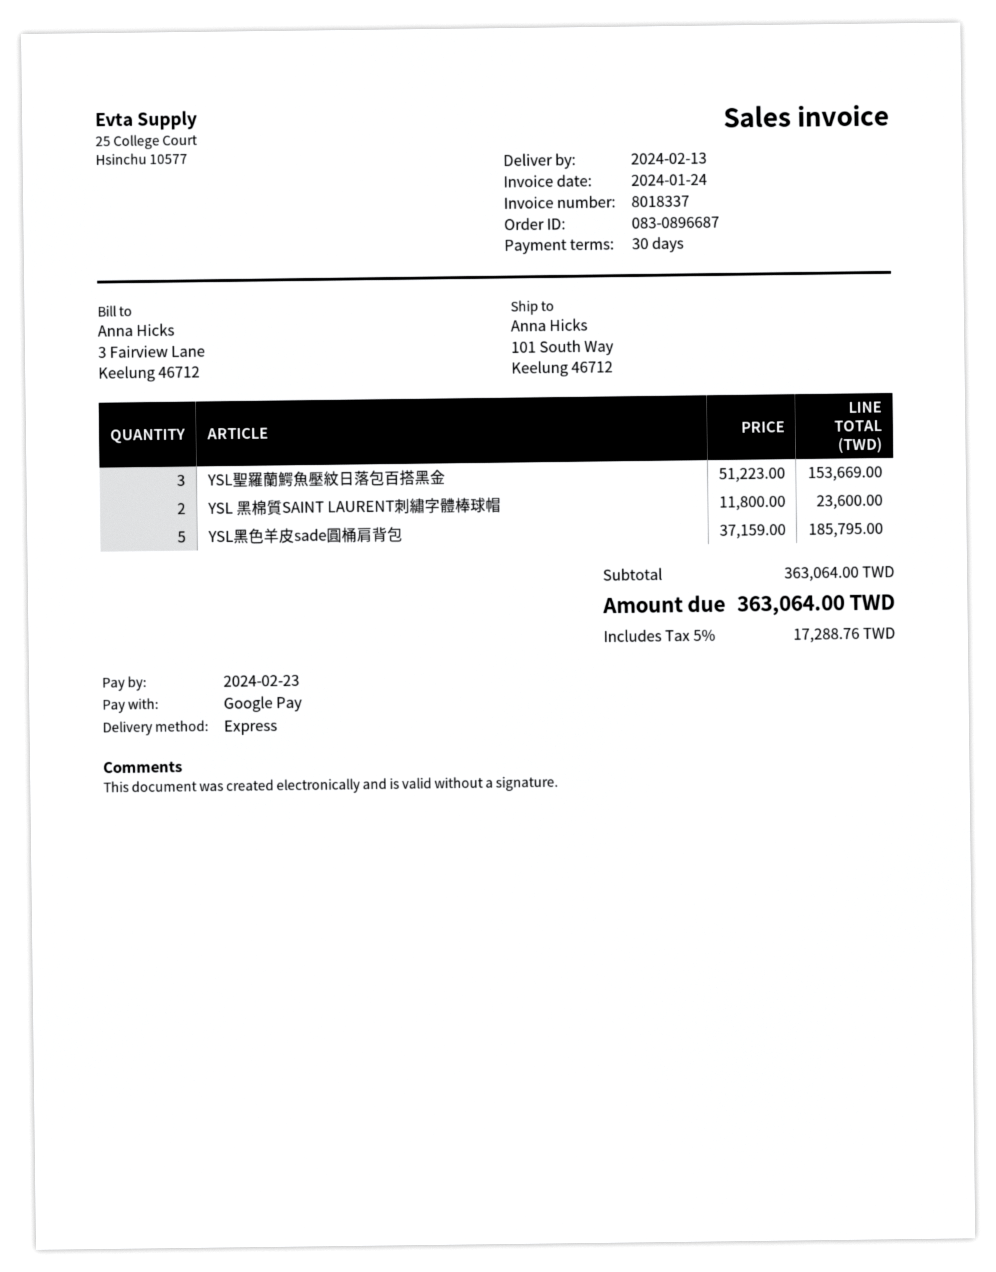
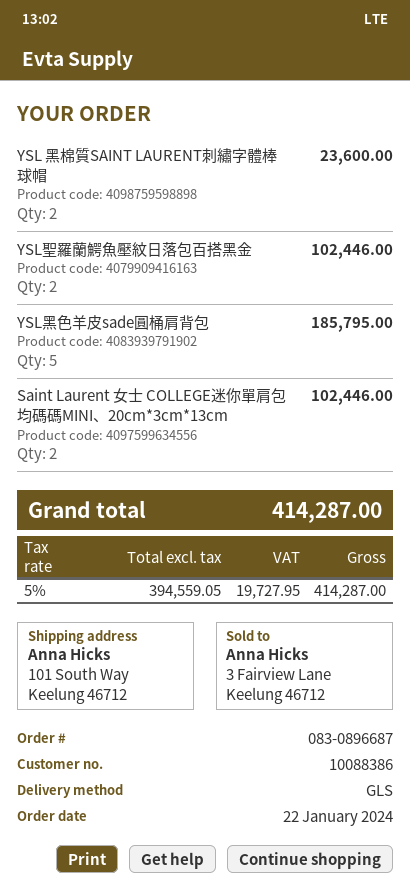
shipping method: express -> GLS
YSL聖羅蘭鰐魚壓紋日落包百搭黑金: 3 for 153669.00 -> 2 for 102446.00
Saint Laurent 女士 COLLEGE迷你單肩包均碼碼MINI、20cm*3cm*13cm: none -> 2 for 102446.00
tax: 5% = 17288.76 -> 5% = 19727.95
total: 363064.00 -> 414287.00

